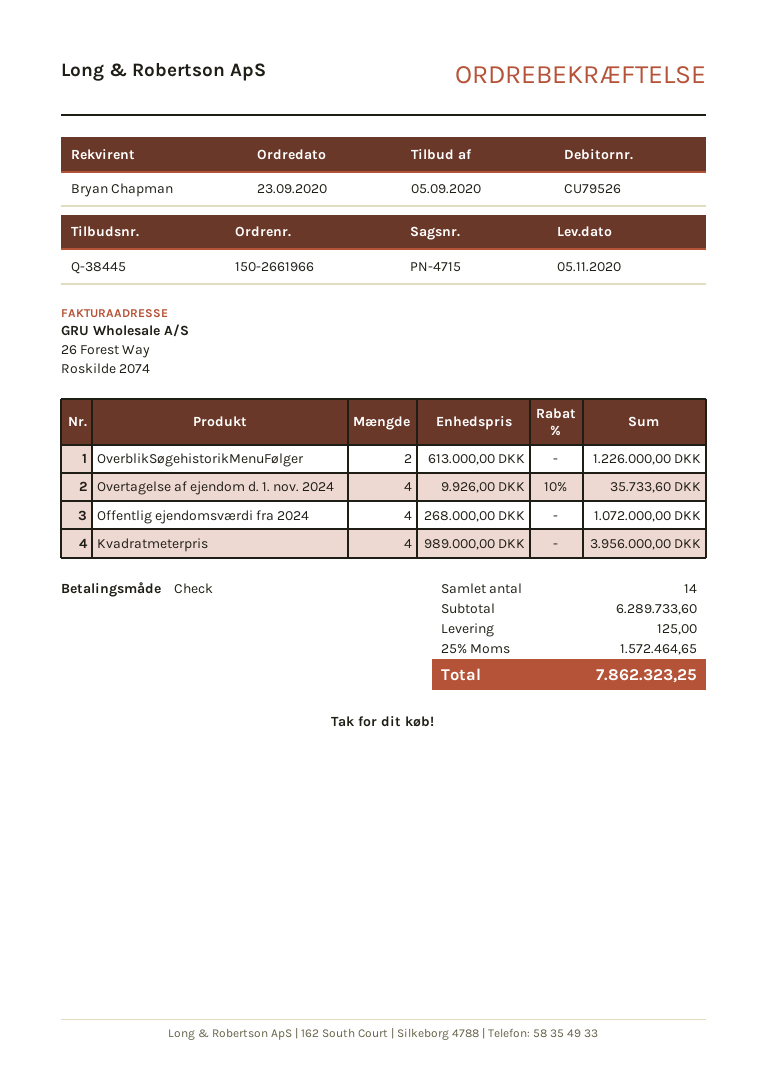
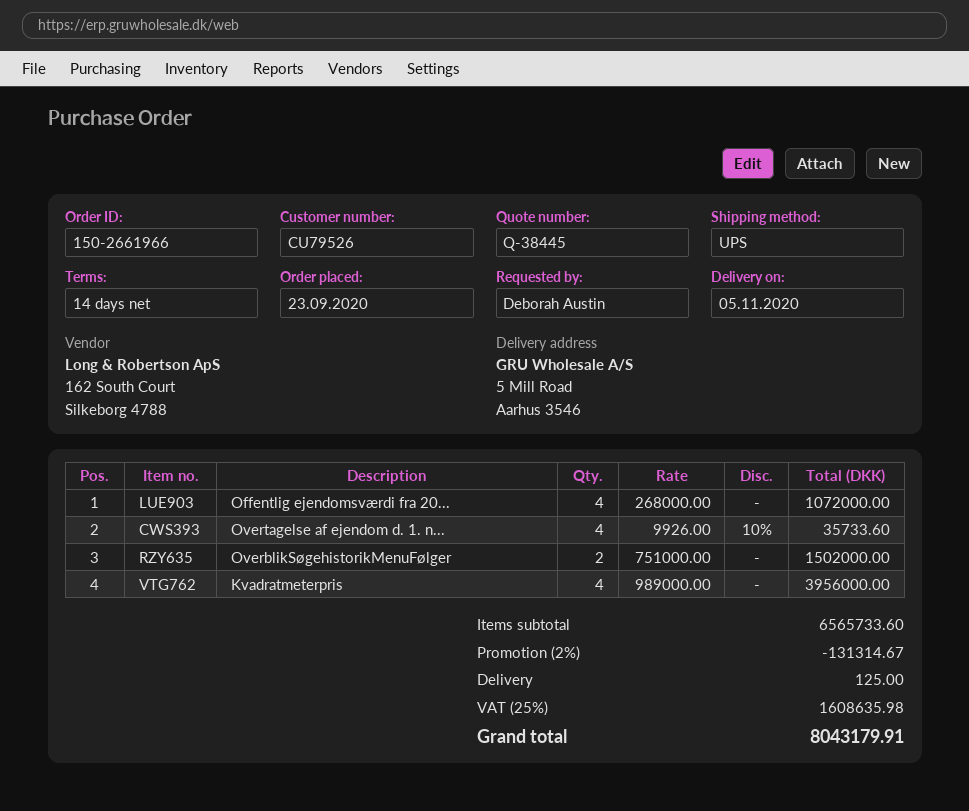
ordered by: Bryan Chapman -> Deborah Austin
OverblikSøgehistorikMenuFølger: 2 x 613000.00 = 1226000.00 -> 2 x 751000.00 = 1502000.00
subtotal: 6289733.60 -> 6565733.60
discount: none -> 2% = 131314.67
tax: 25% = 1572464.65 -> 25% = 1608635.98
total: 7862323.25 -> 8043179.91

